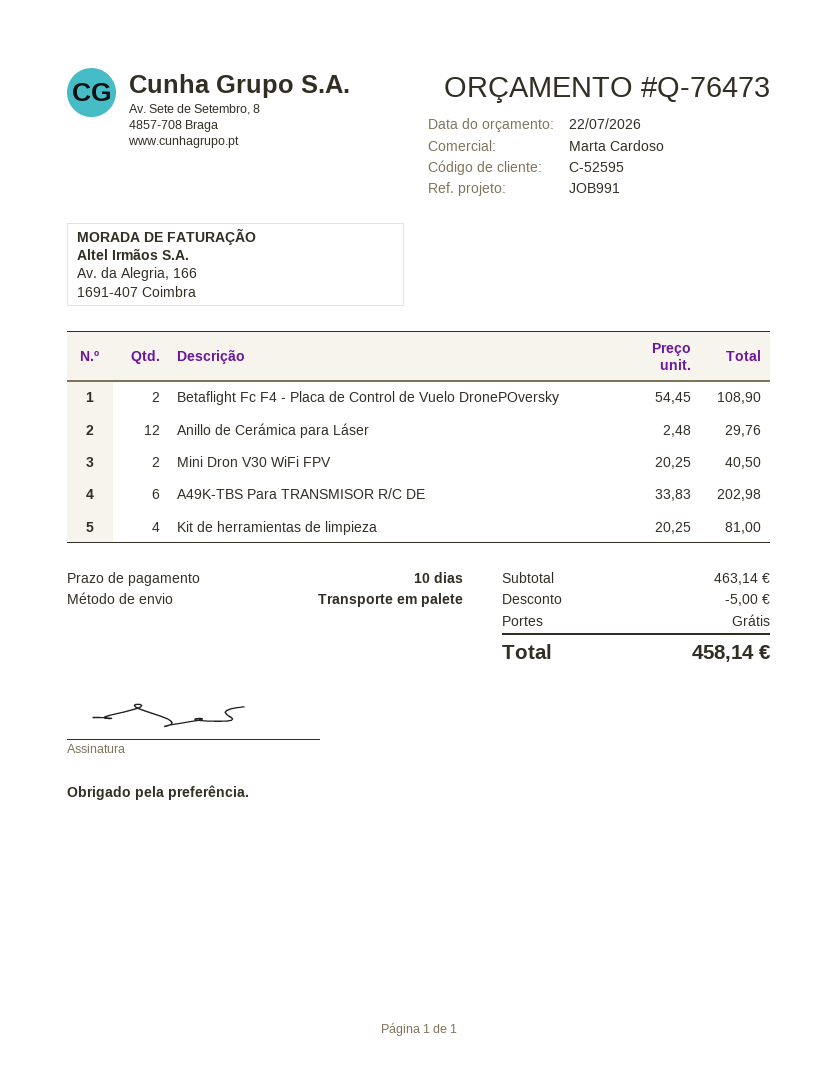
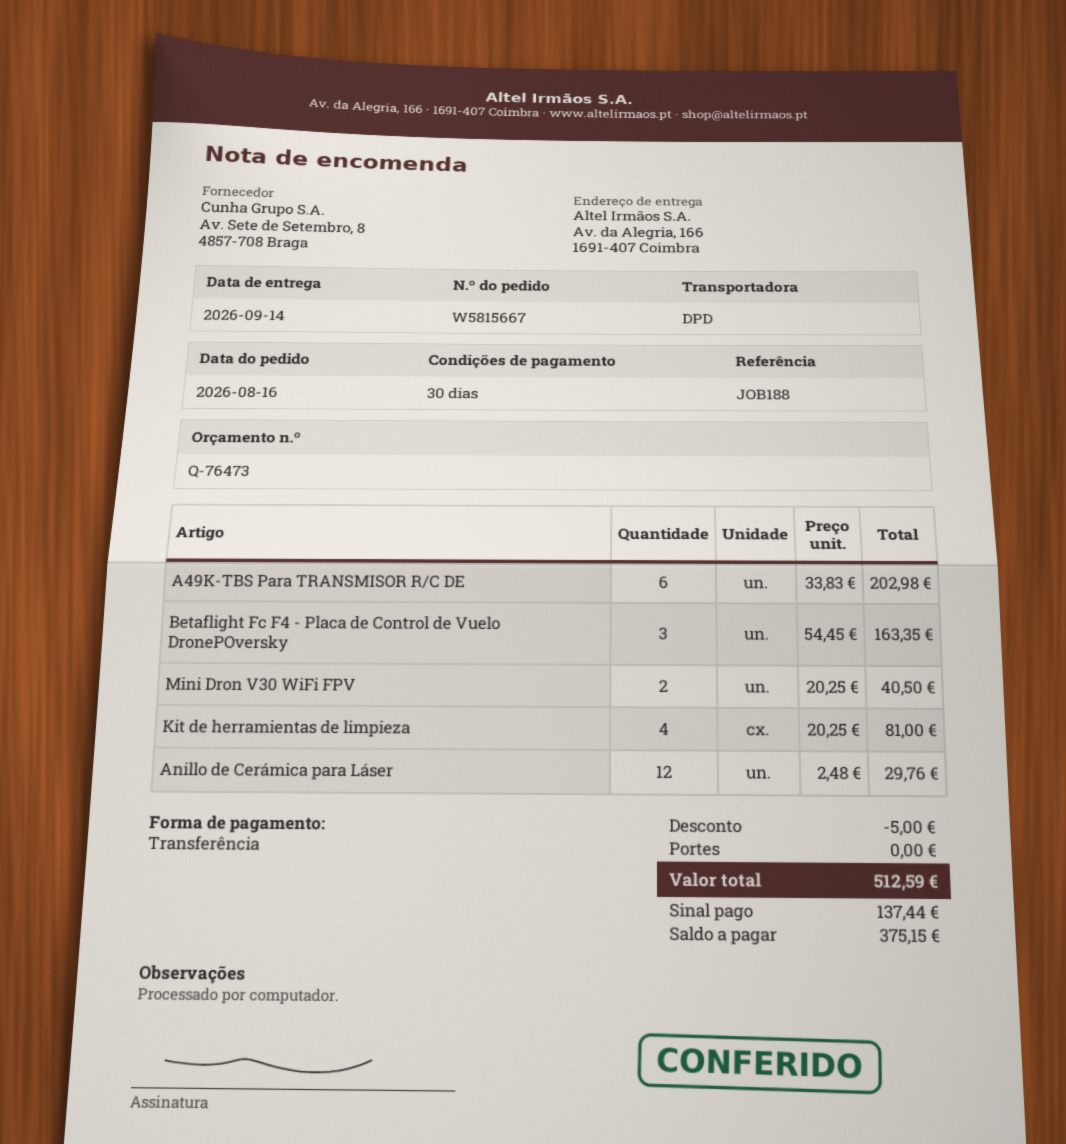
payment terms: 10 days -> 30 days
reference: JOB991 -> JOB188
shipping method: pallet freight -> DPD
Betaflight Fc F4 - Placa de Control de Vuelo DronePOversky: 2 x 54.45 = 108.90 -> 3 x 54.45 = 163.35
total: 458.14 -> 512.59

